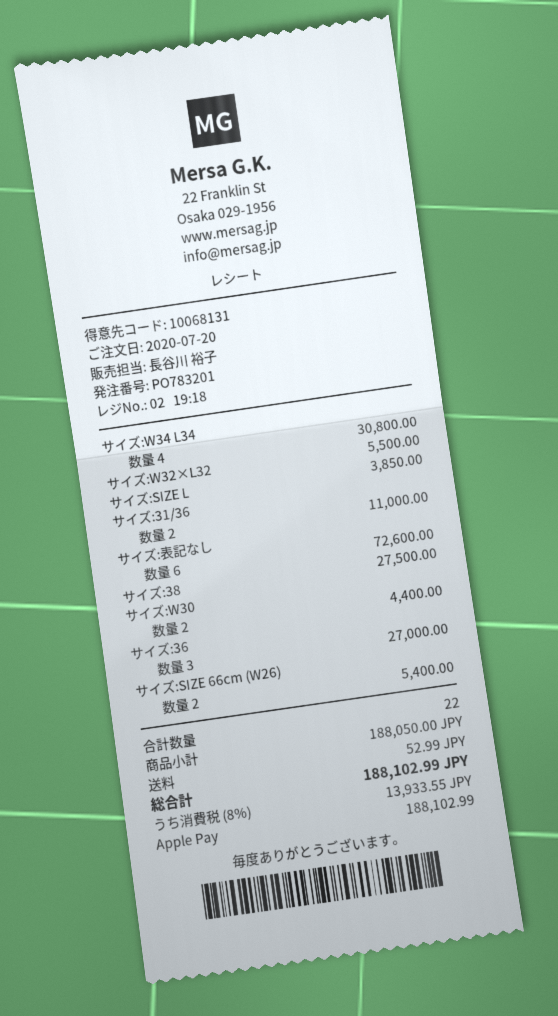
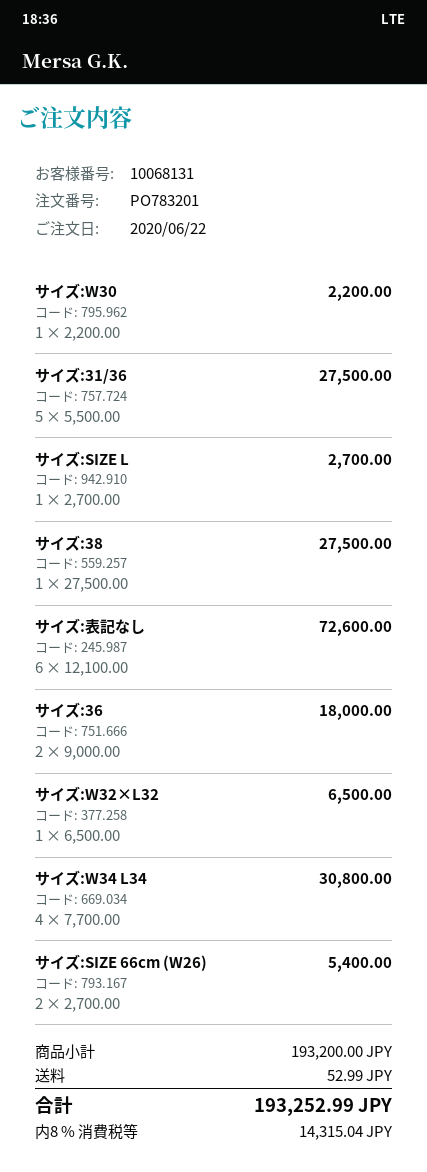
order date: 2020-07-20 -> 2020-06-22
サイズ:W32×L32: 1 for 5500.00 -> 1 for 6500.00
サイズ:SIZE L: 1 for 3850.00 -> 1 for 2700.00
サイズ:31/36: 2 for 11000.00 -> 5 for 27500.00
サイズ:W30: 2 for 4400.00 -> 1 for 2200.00
サイズ:36: 3 for 27000.00 -> 2 for 18000.00
subtotal: 188050.00 -> 193200.00
tax: 8% = 13933.55 -> 8% = 14315.04
total: 188102.99 -> 193252.99

